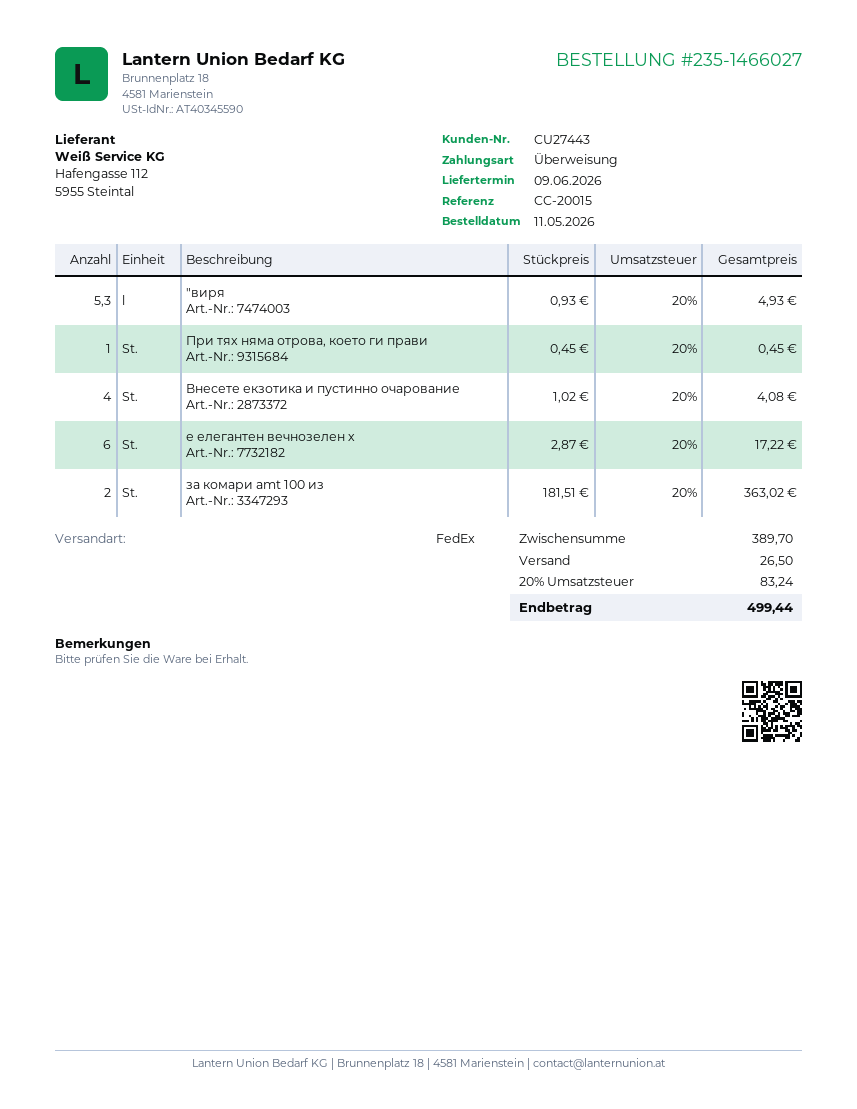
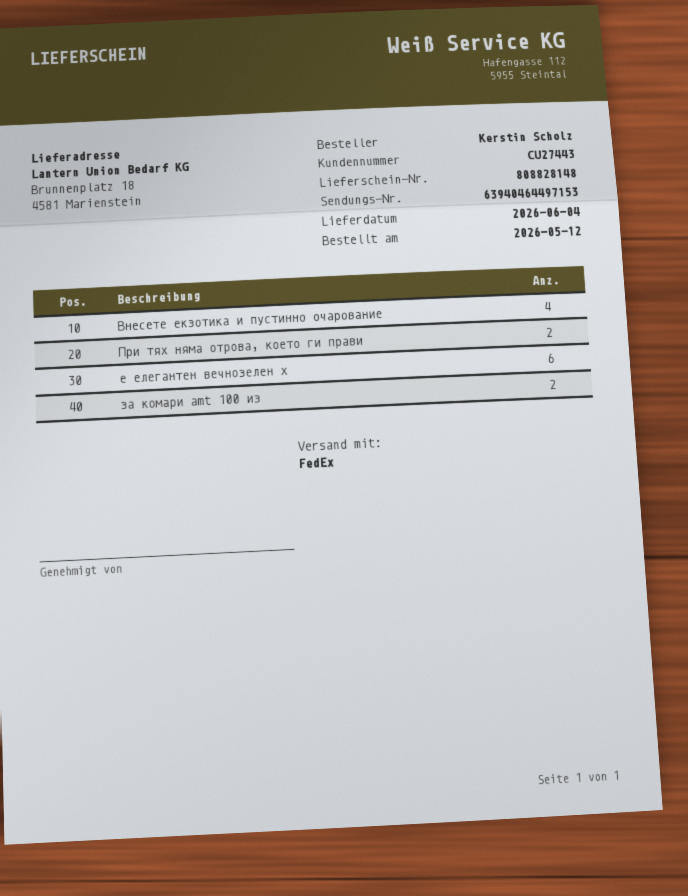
order date: 2026-05-11 -> 2026-05-12
delivery date: 2026-06-09 -> 2026-06-04
"виря: 5.3 -> none
При тях няма отрова, което ги прави: 1 -> 2

